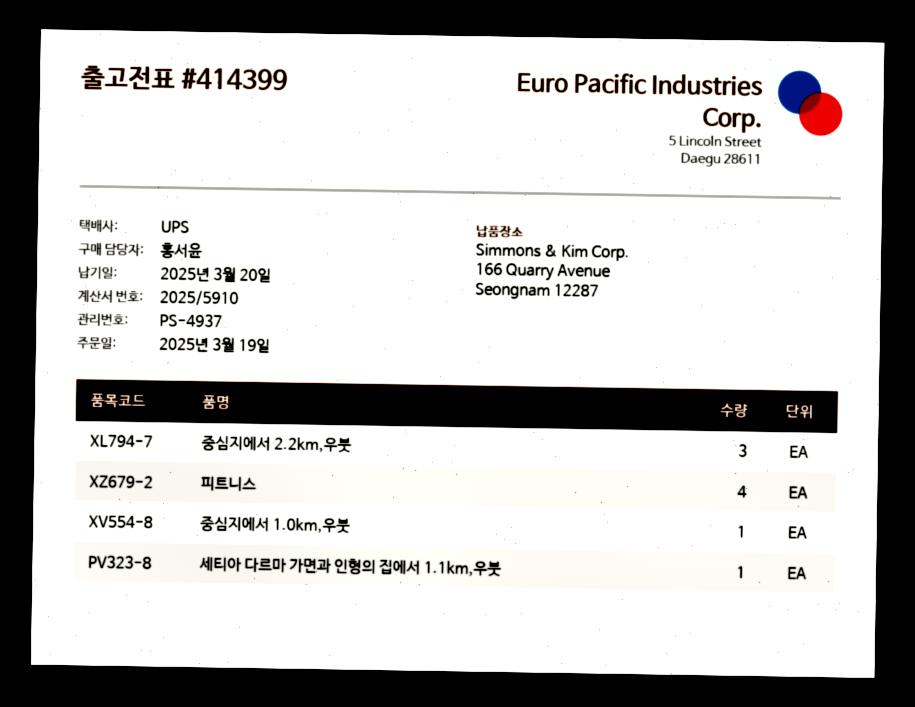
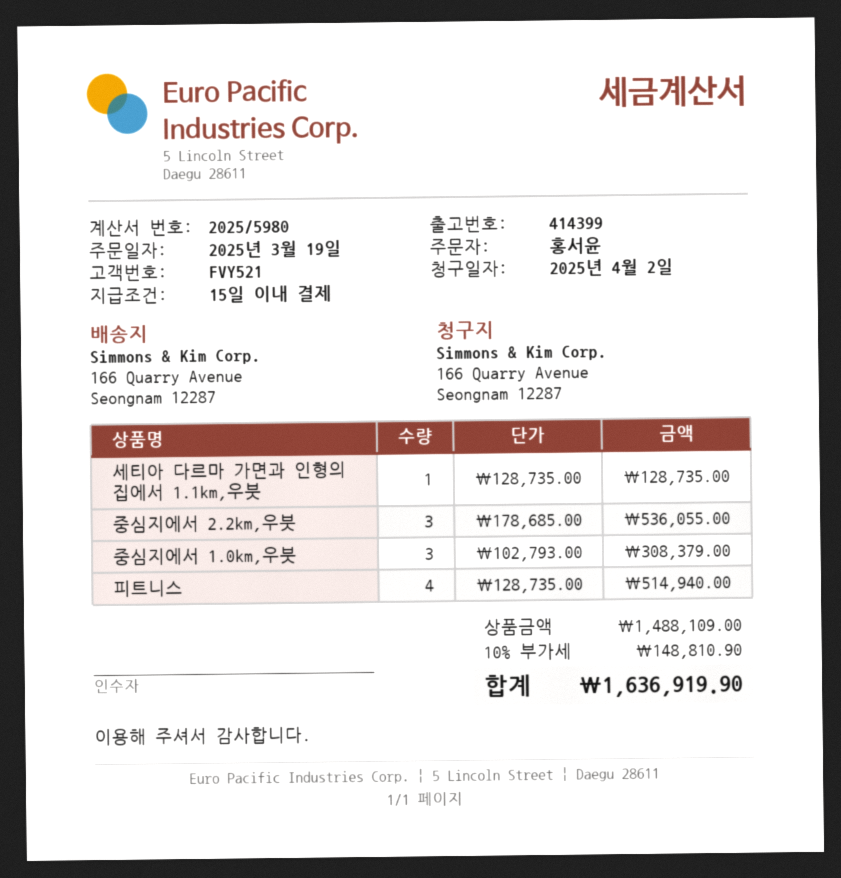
invoice number: 2025/5910 -> 2025/5980
중심지에서 1.0km,우붓: 1 -> 3

